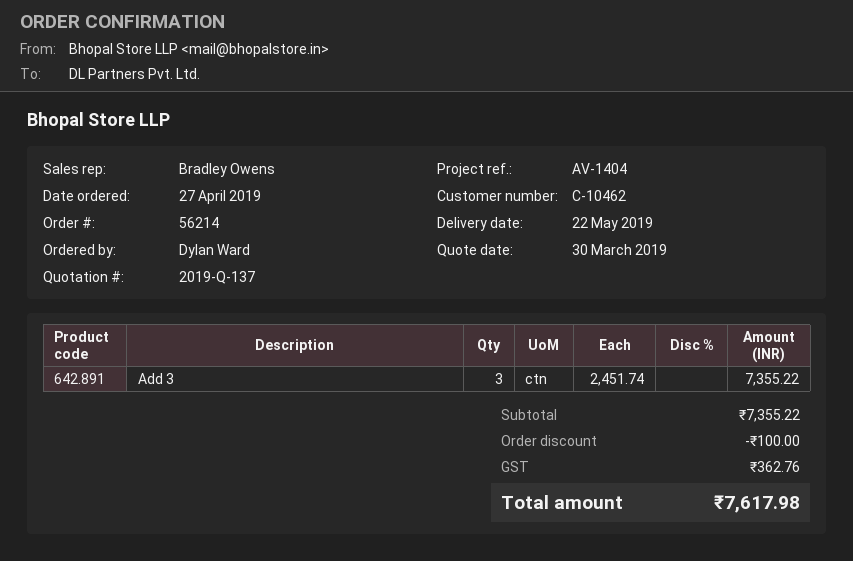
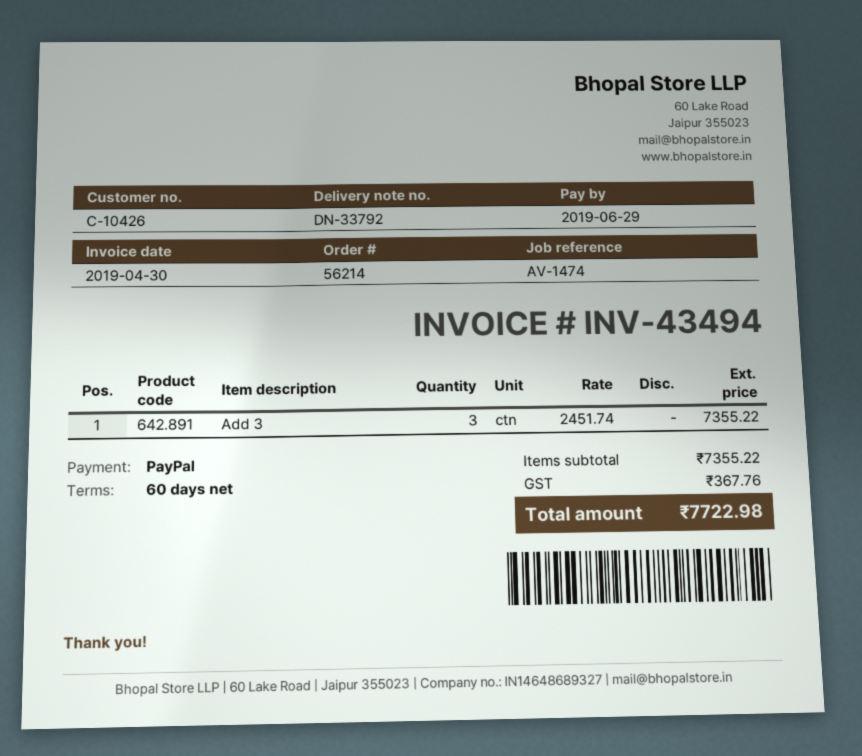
customer number: C-10462 -> C-10426
reference: AV-1404 -> AV-1474
discount: 100.00 -> none
tax: 362.76 -> 367.76
total: 7617.98 -> 7722.98

